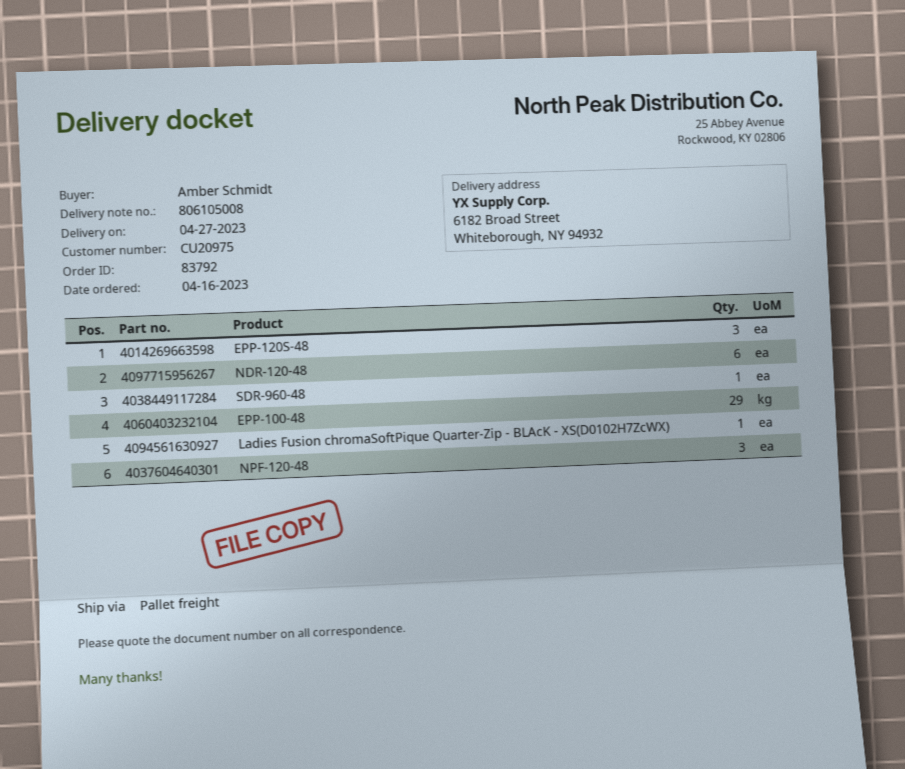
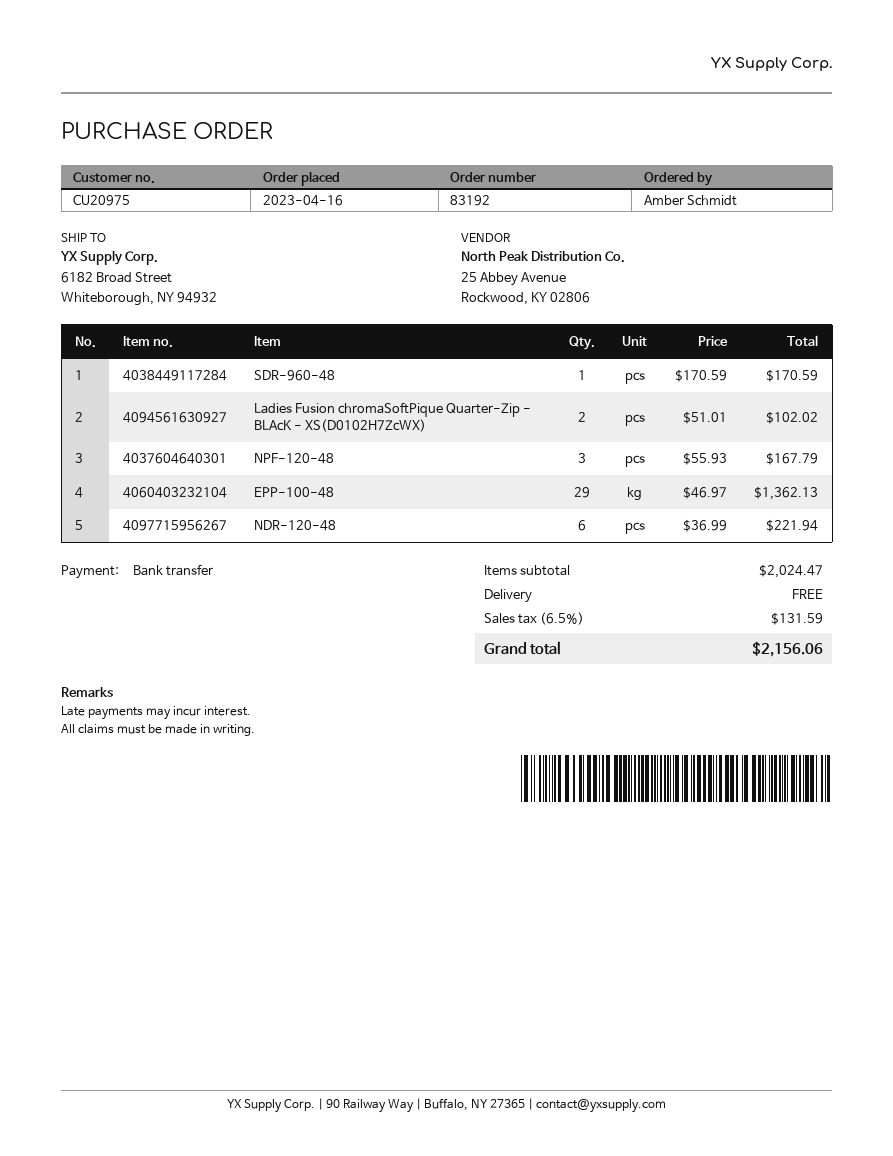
order number: 83792 -> 83192
EPP-120S-48: 3 -> none
Ladies Fusion chromaSoftPique Quarter-Zip - BLAcK - XS(D0102H7ZcWX): 1 -> 2

